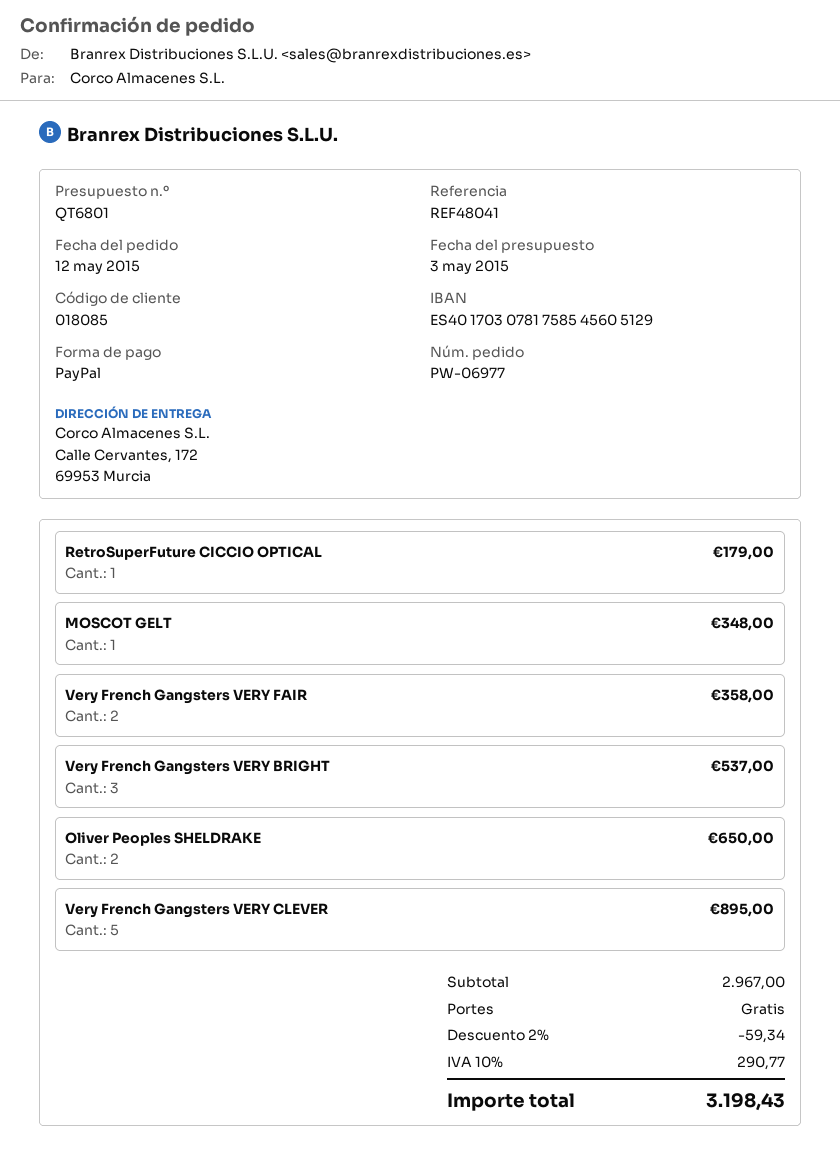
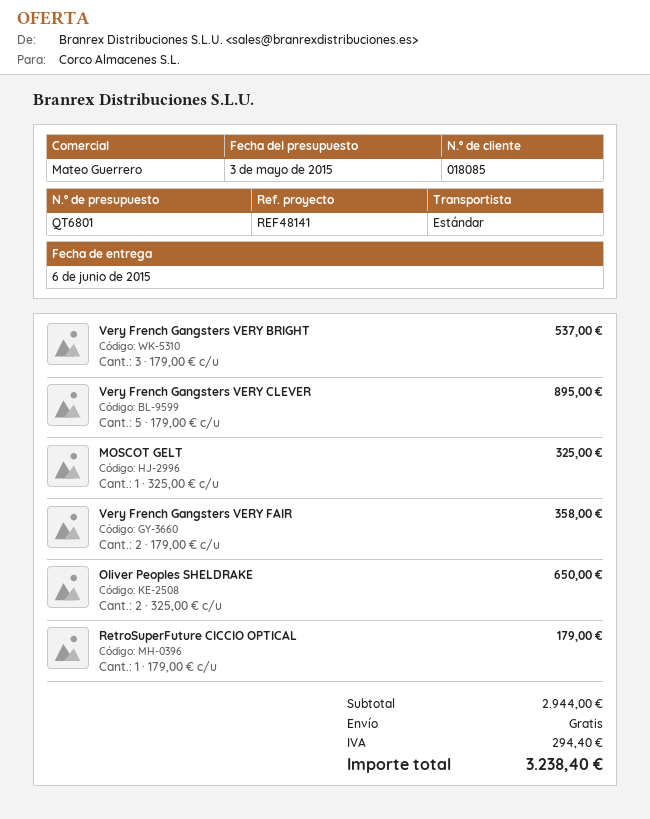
reference: REF48041 -> REF48141
MOSCOT GELT: 1 for 348.00 -> 1 for 325.00
subtotal: 2967.00 -> 2944.00
discount: 2% = 59.34 -> none
tax: 290.77 -> 294.40
total: 3198.43 -> 3238.40

